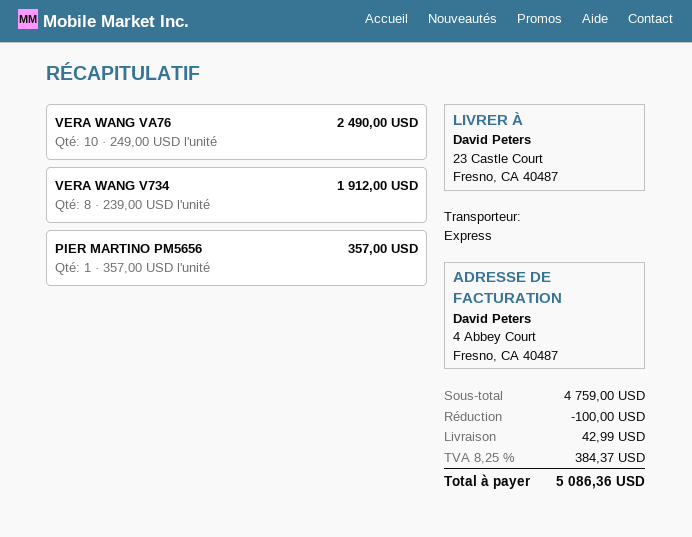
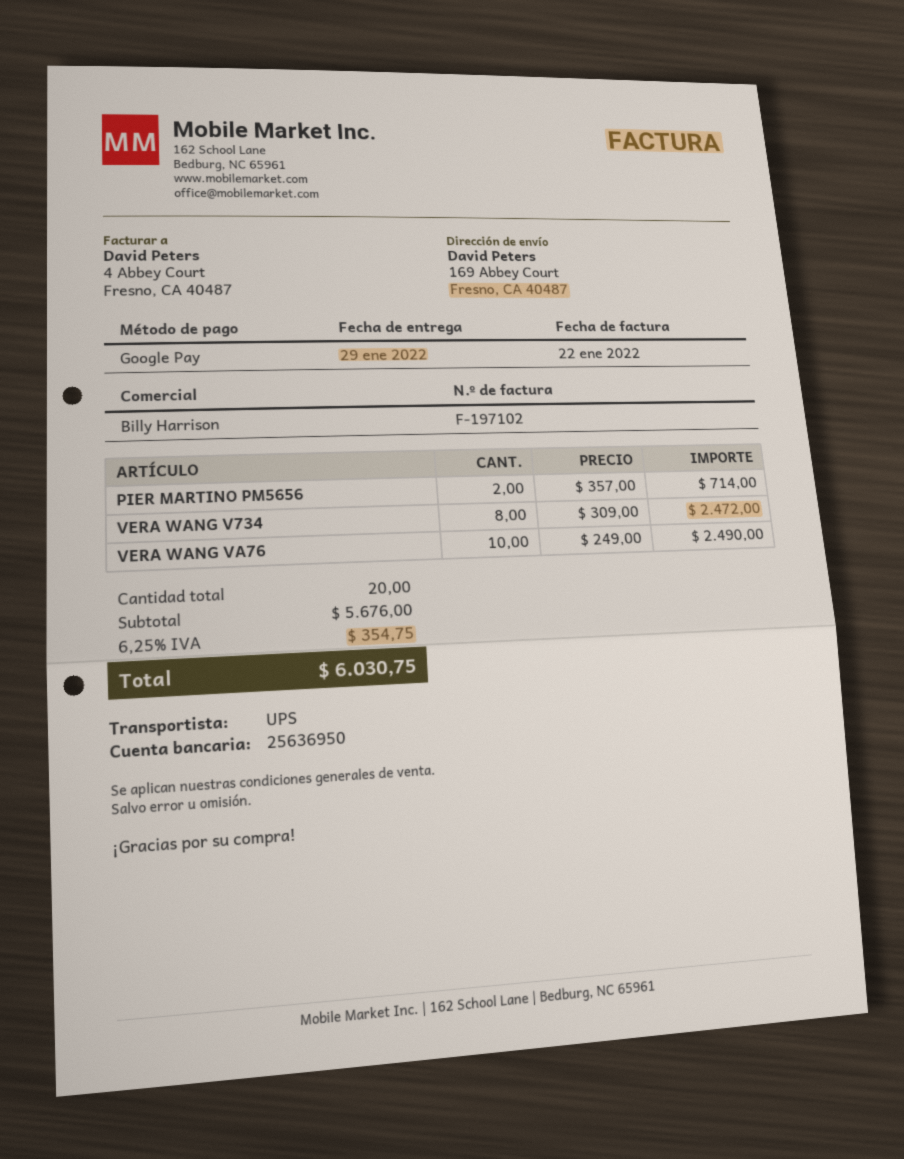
shipping method: express -> UPS
ship to: 23 Castle Court, Fresno, CA 40487 -> 169 Abbey Court, Fresno, CA 40487
VERA WANG V734: 8 x 239.00 = 1912.00 -> 8 x 309.00 = 2472.00
PIER MARTINO PM5656: 1 x 357.00 = 357.00 -> 2 x 357.00 = 714.00
subtotal: 4759.00 -> 5676.00
discount: 100.00 -> none
shipping: 42.99 -> none
tax: 8.25% = 384.37 -> 6.25% = 354.75
total: 5086.36 -> 6030.75

